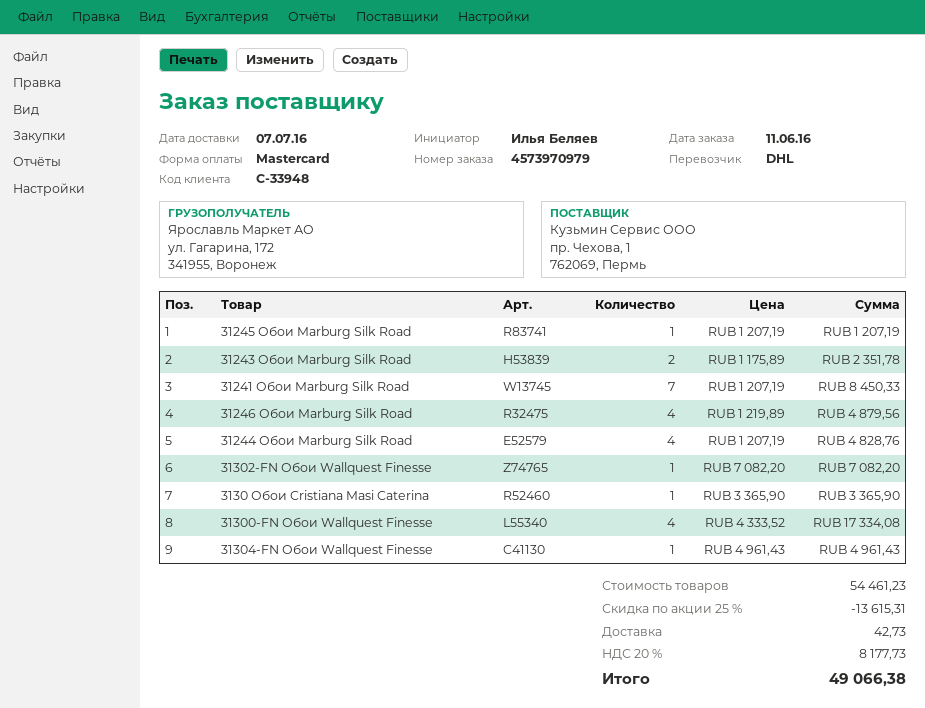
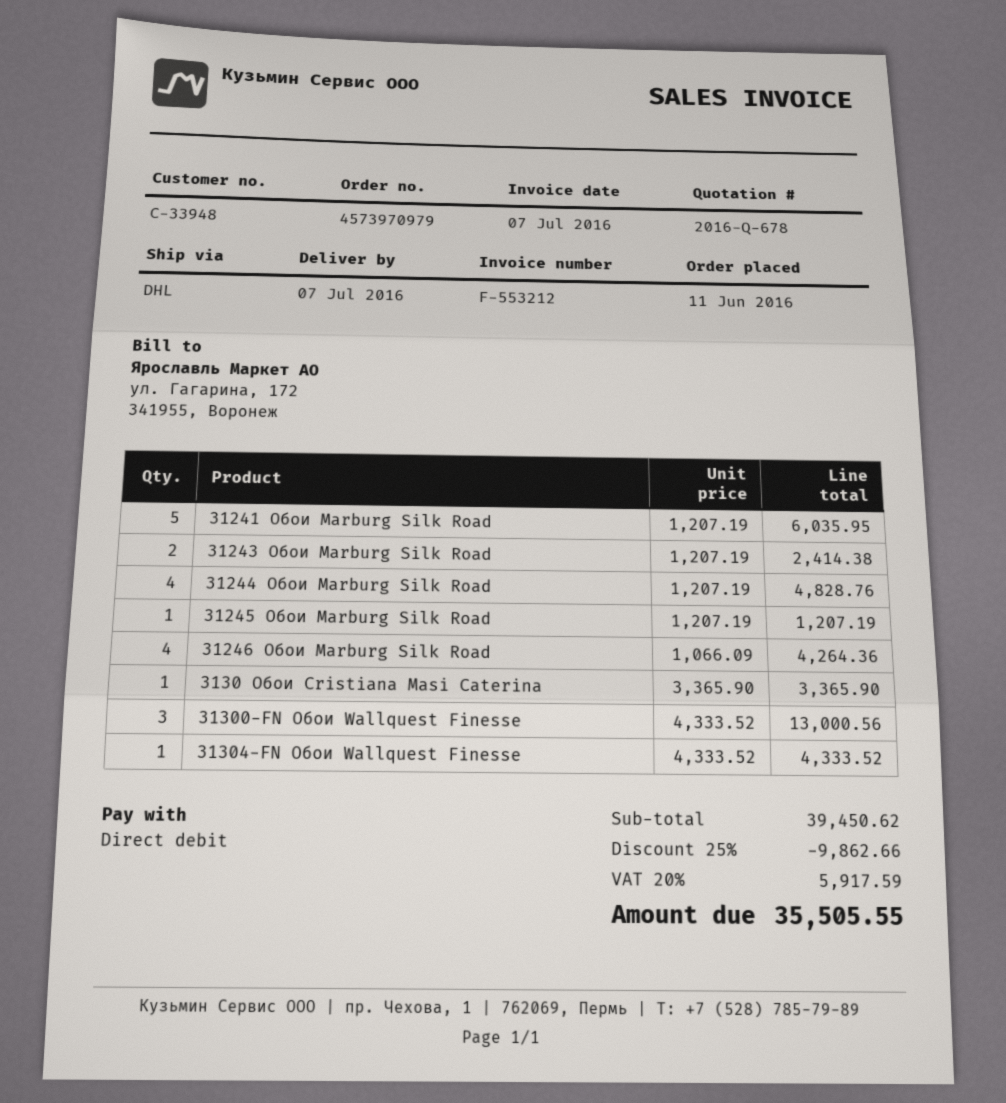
payment method: Mastercard -> direct debit
31243 Обои Marburg Silk Road: 2 x 1175.89 = 2351.78 -> 2 x 1207.19 = 2414.38
31241 Обои Marburg Silk Road: 7 x 1207.19 = 8450.33 -> 5 x 1207.19 = 6035.95
31246 Обои Marburg Silk Road: 4 x 1219.89 = 4879.56 -> 4 x 1066.09 = 4264.36
31302-FN Обои Wallquest Finesse: 1 x 7082.20 = 7082.20 -> none
31300-FN Обои Wallquest Finesse: 4 x 4333.52 = 17334.08 -> 3 x 4333.52 = 13000.56
31304-FN Обои Wallquest Finesse: 1 x 4961.43 = 4961.43 -> 1 x 4333.52 = 4333.52
subtotal: 54461.23 -> 39450.62
discount: 25% = 13615.31 -> 25% = 9862.66
shipping: 42.73 -> none
tax: 20% = 8177.73 -> 20% = 5917.59
total: 49066.38 -> 35505.55

